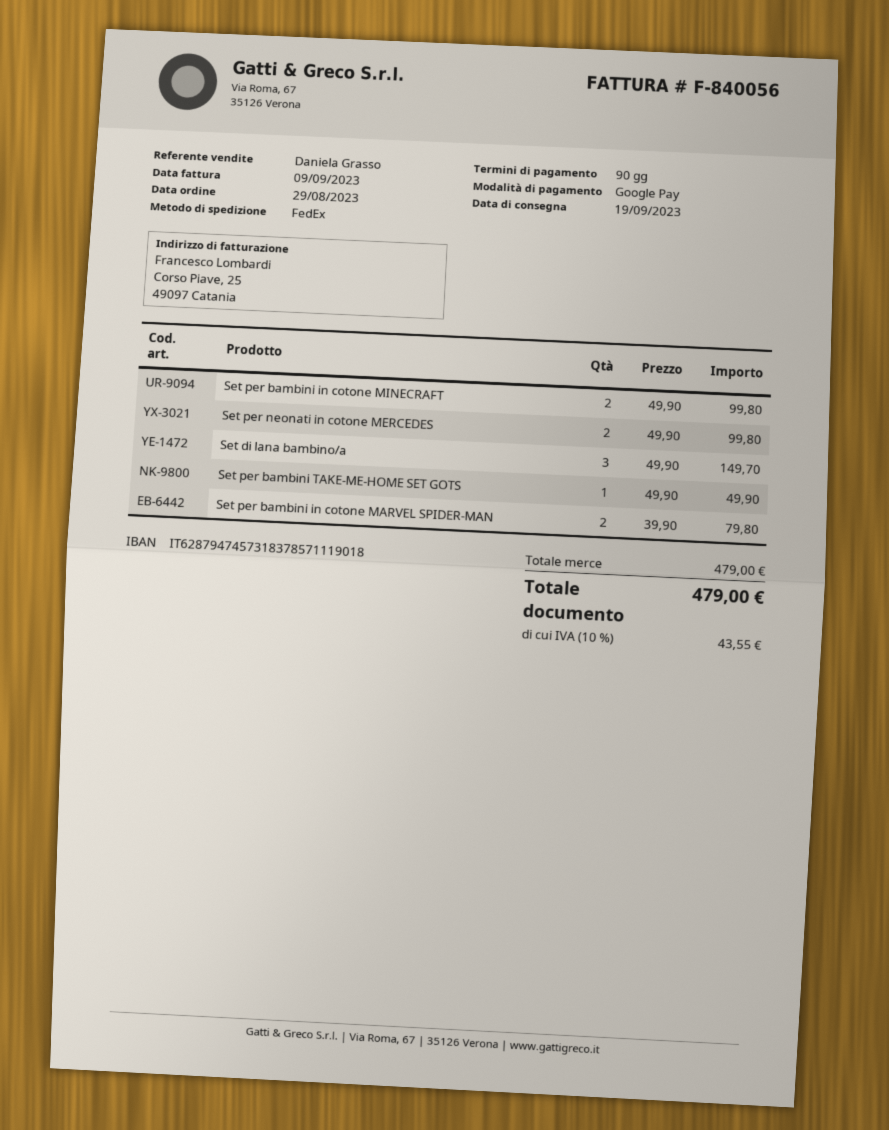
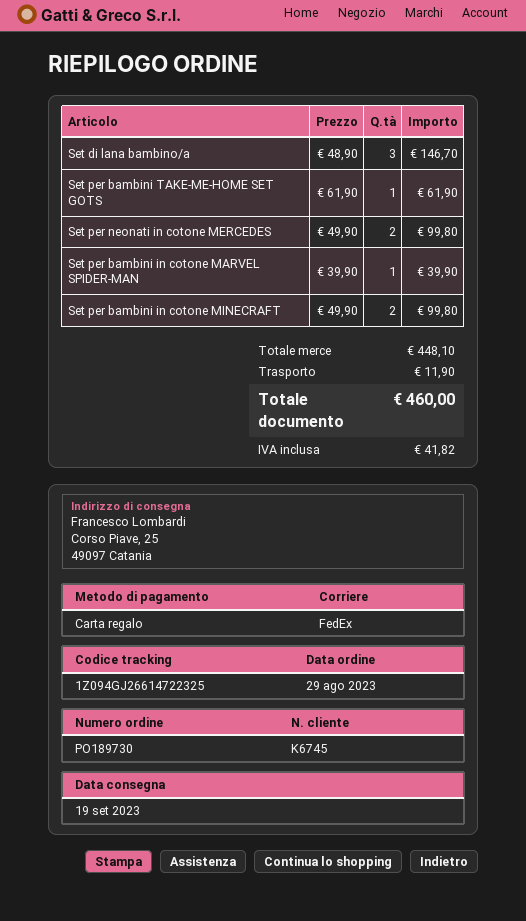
payment method: Google Pay -> gift card
Set di lana bambino/a: 3 x 49.90 = 149.70 -> 3 x 48.90 = 146.70
Set per bambini TAKE-ME-HOME SET GOTS: 1 x 49.90 = 49.90 -> 1 x 61.90 = 61.90
Set per bambini in cotone MARVEL SPIDER-MAN: 2 x 39.90 = 79.80 -> 1 x 39.90 = 39.90
subtotal: 479.00 -> 448.10
shipping: none -> 11.90
tax: 43.55 -> 41.82
total: 479.00 -> 460.00

